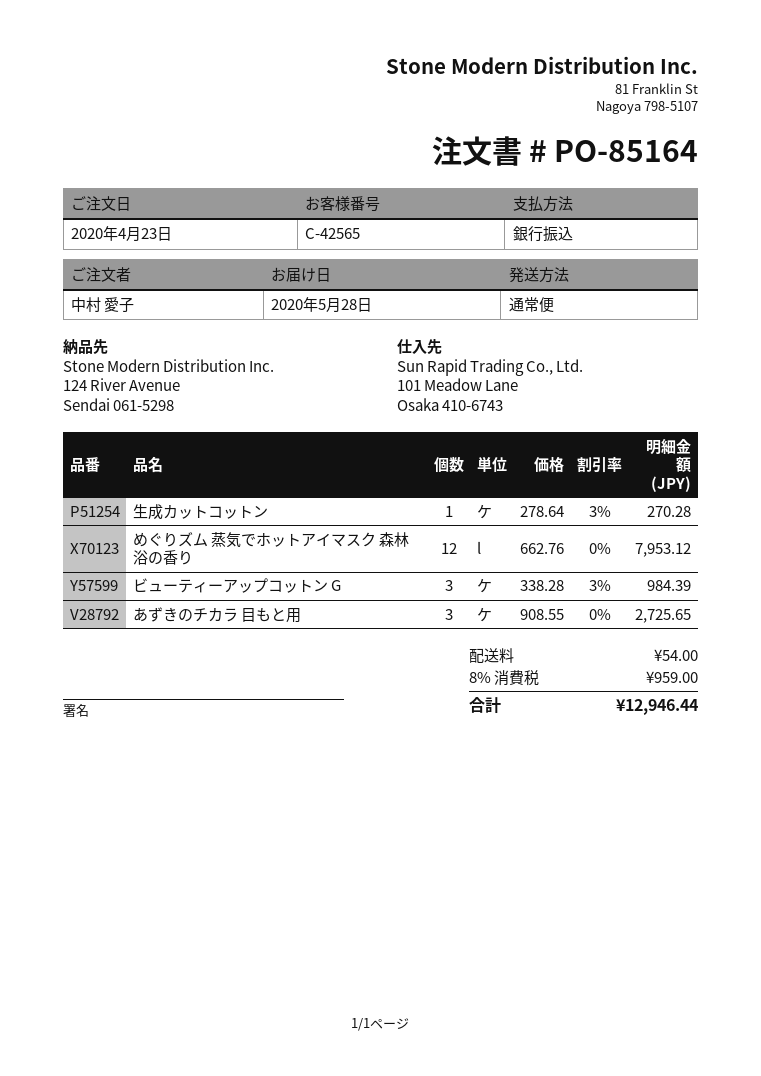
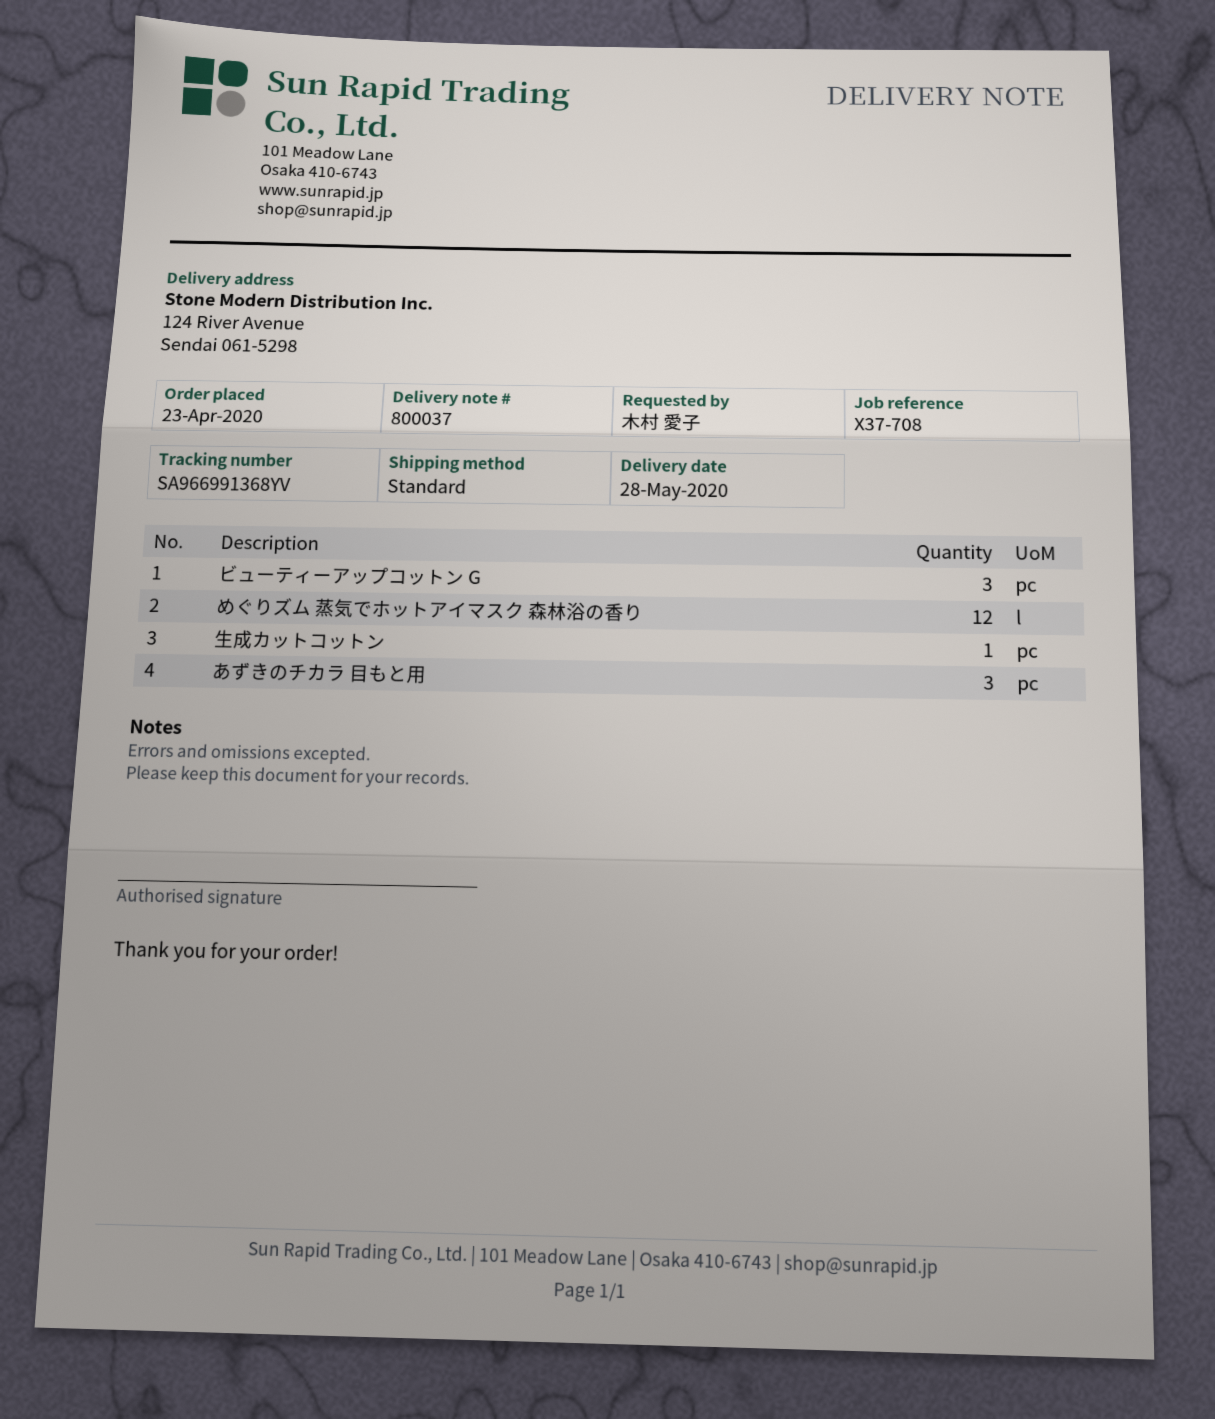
ordered by: 中村 愛子 -> 木村 愛子

